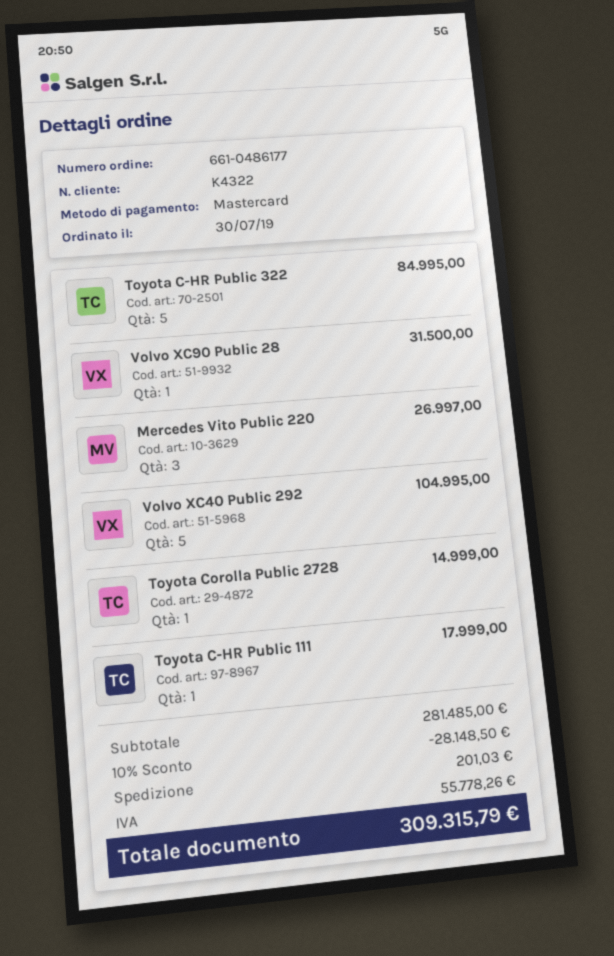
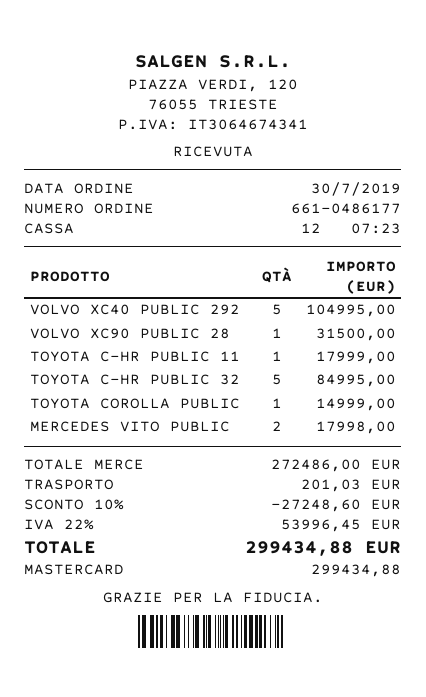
Mercedes Vito Public 220: 3 for 26997.00 -> 2 for 17998.00
subtotal: 281485.00 -> 272486.00
discount: 10% = 28148.50 -> 10% = 27248.60
tax: 55778.26 -> 53996.45
total: 309315.79 -> 299434.88

